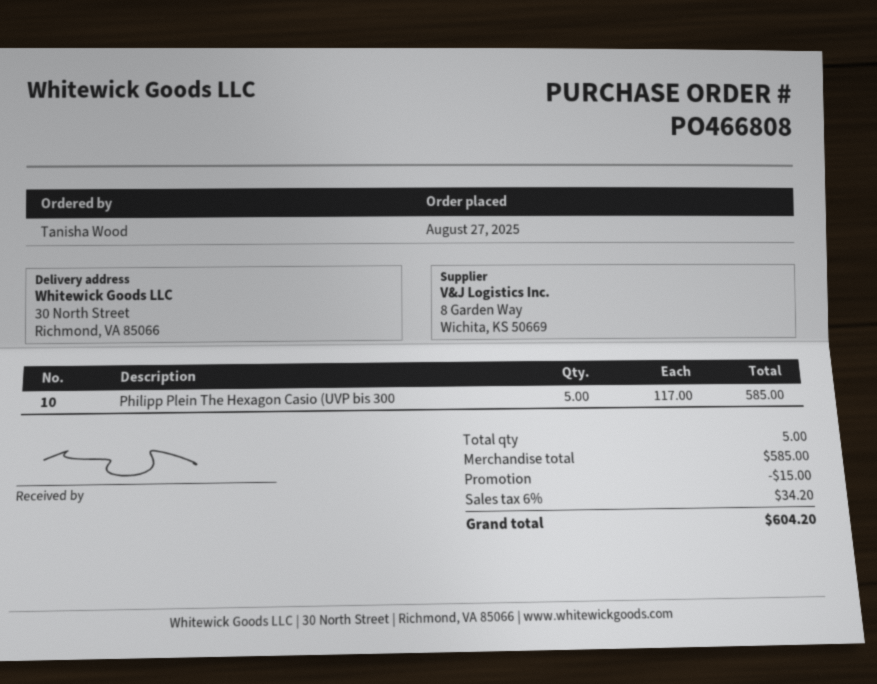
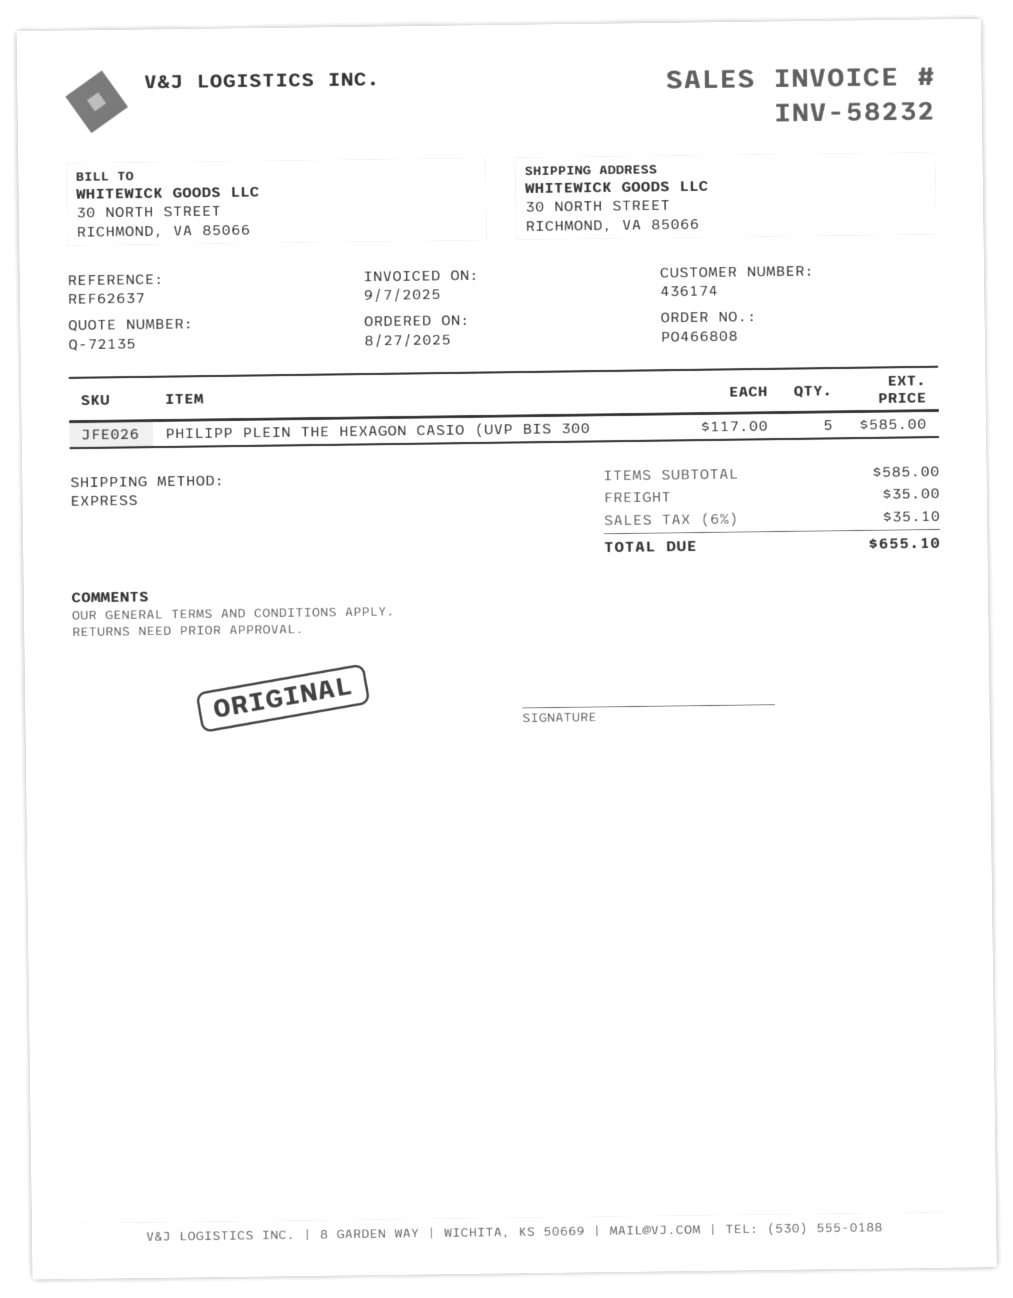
discount: 15.00 -> none
shipping: none -> 35.00
tax: 6% = 34.20 -> 6% = 35.10
total: 604.20 -> 655.10

